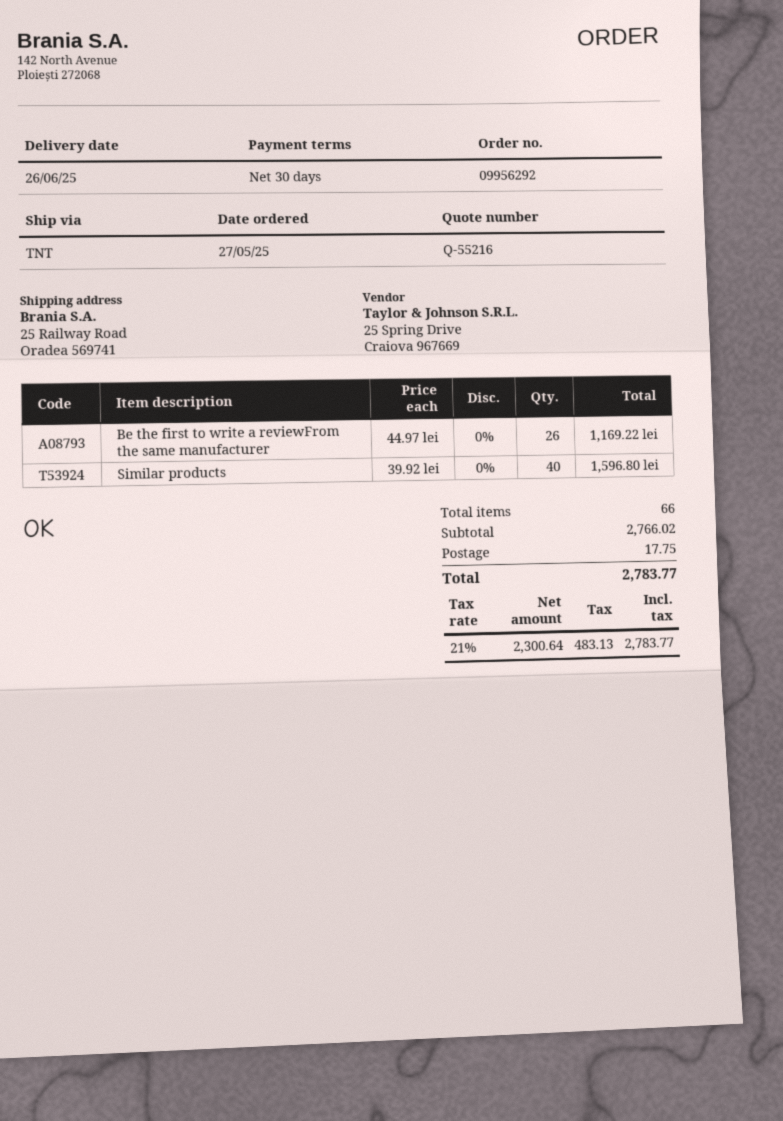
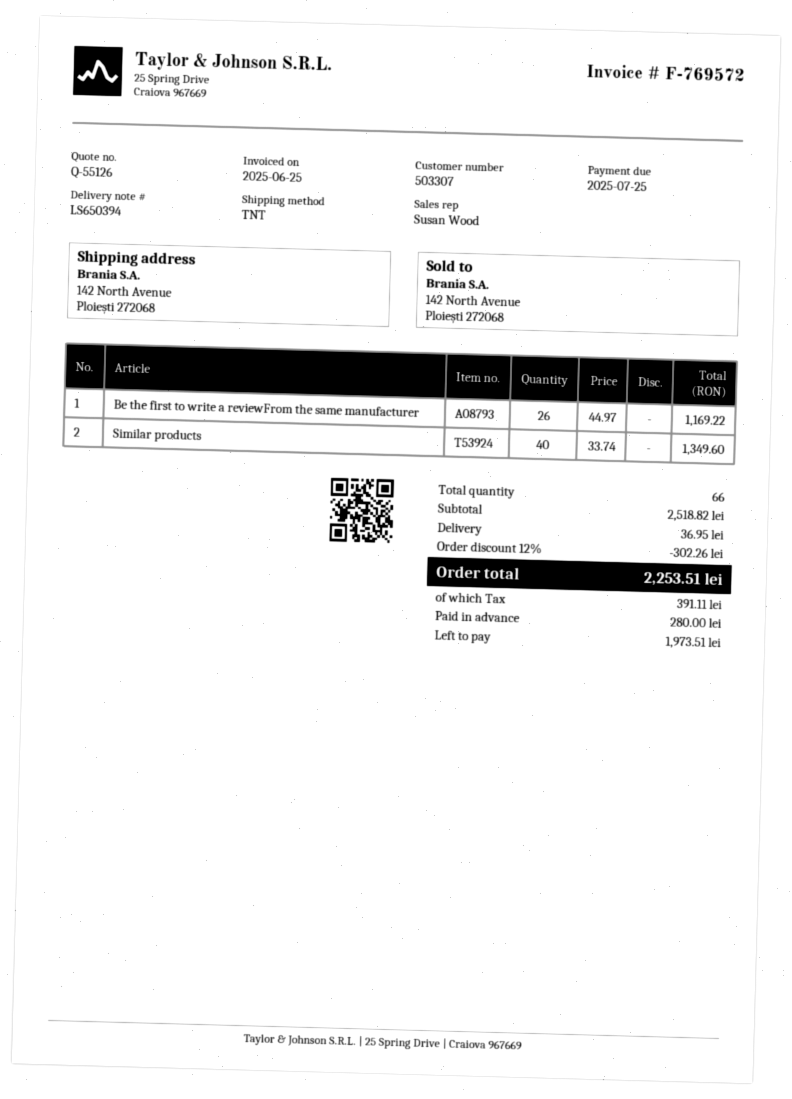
quote number: Q-55216 -> Q-55126
ship to: 25 Railway Road, Oradea 569741 -> 142 North Avenue, Ploiești 272068
Similar products: 40 x 39.92 = 1596.80 -> 40 x 33.74 = 1349.60
subtotal: 2766.02 -> 2518.82
discount: none -> 12% = 302.26
shipping: 17.75 -> 36.95
tax: 483.13 -> 391.11
total: 2783.77 -> 2253.51

